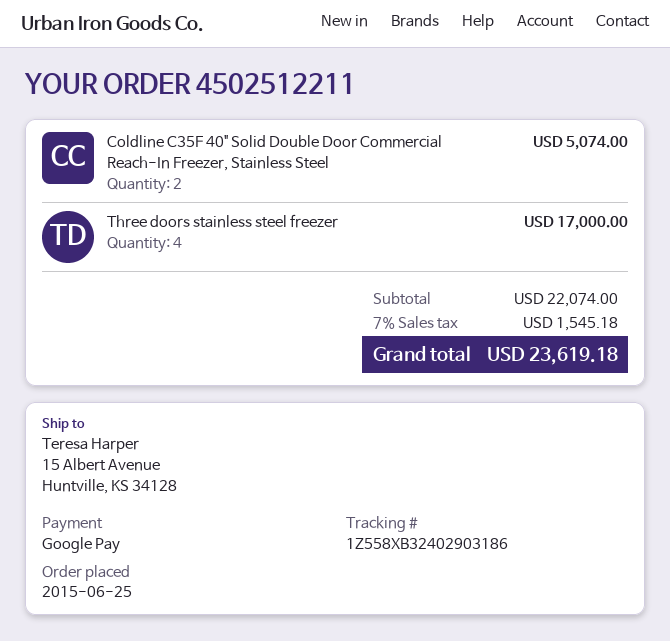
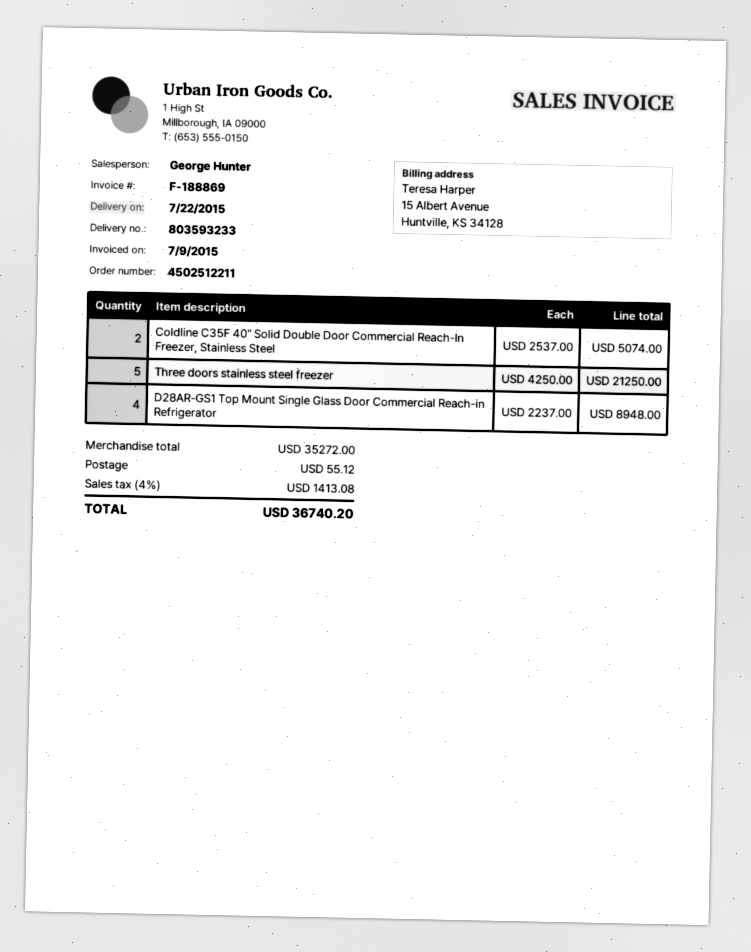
Three doors stainless steel freezer: 4 for 17000.00 -> 5 for 21250.00
D28AR-GS1 Top Mount Single Glass Door Commercial Reach-in Refrigerator: none -> 4 for 8948.00
subtotal: 22074.00 -> 35272.00
shipping: none -> 55.12
tax: 7% = 1545.18 -> 4% = 1413.08
total: 23619.18 -> 36740.20

